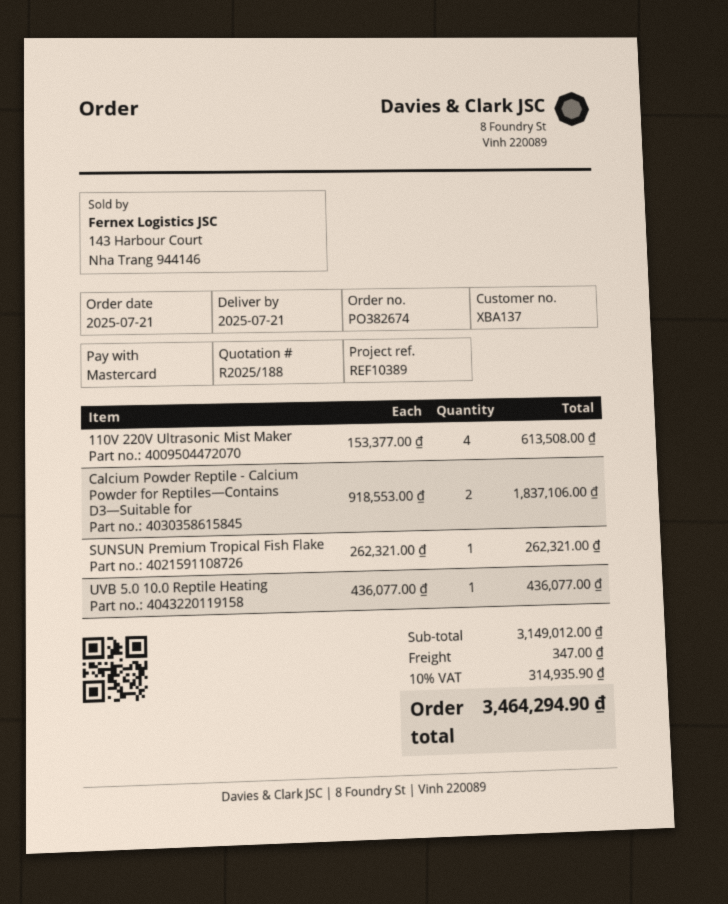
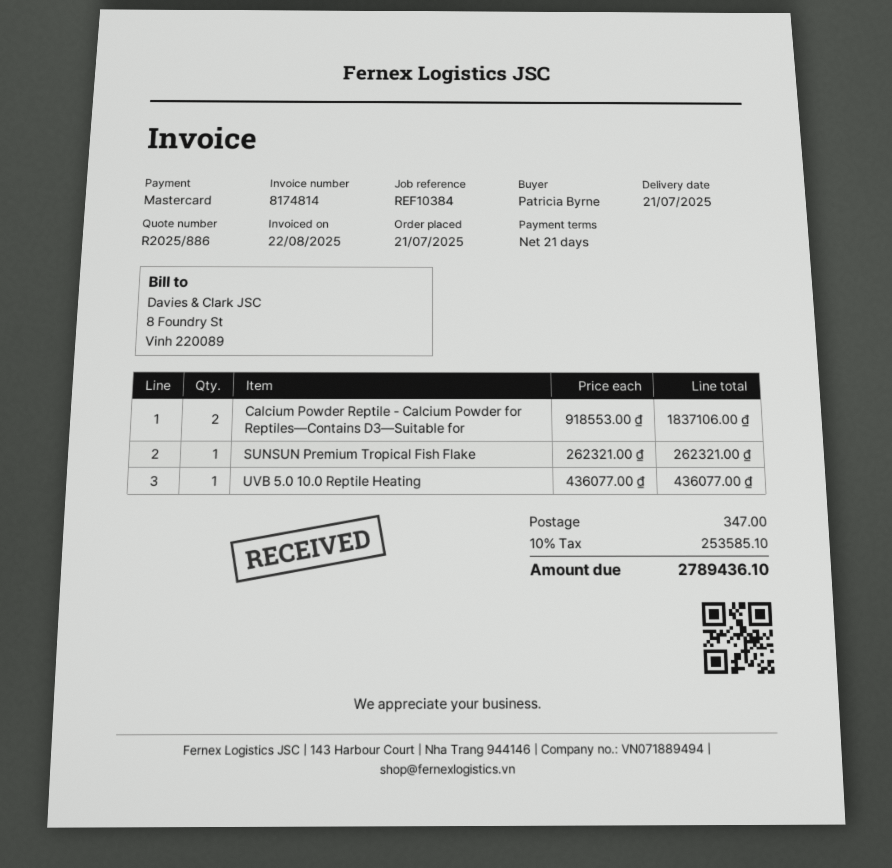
quote number: R2025/188 -> R2025/886
reference: REF10389 -> REF10384
110V 220V Ultrasonic Mist Maker: 4 x 153377.00 = 613508.00 -> none
tax: 10% = 314935.90 -> 10% = 253585.10
total: 3464294.90 -> 2789436.10

